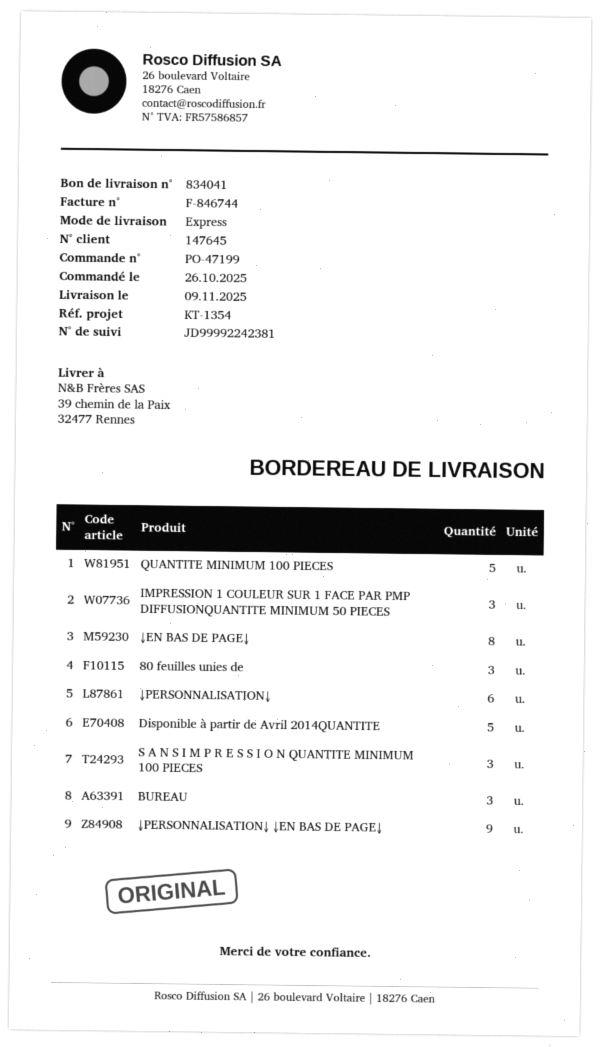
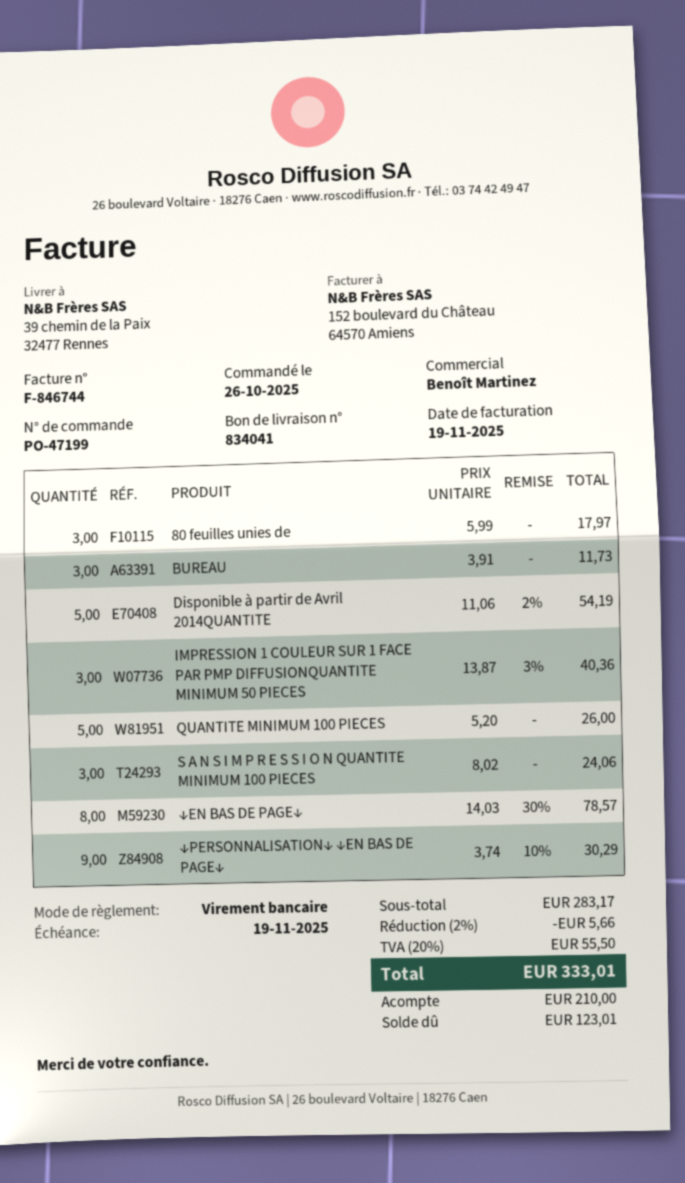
↓PERSONNALISATION↓: 6 -> none

